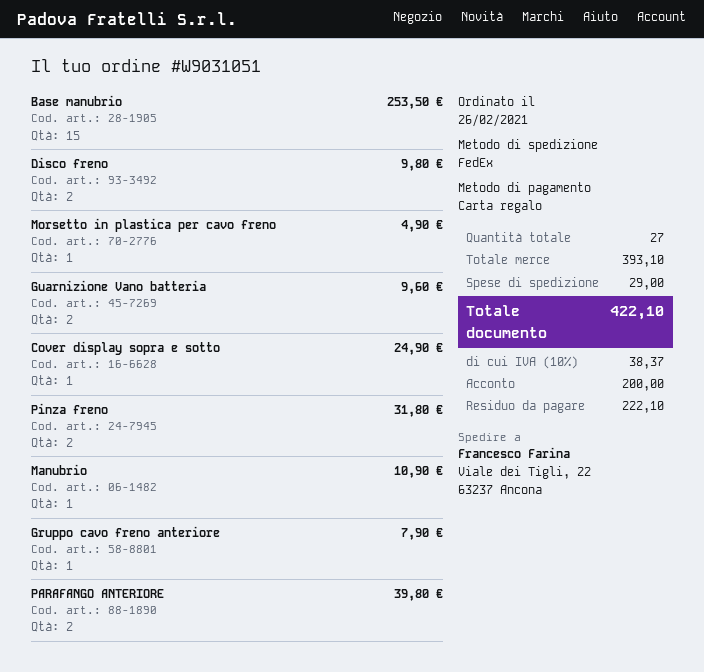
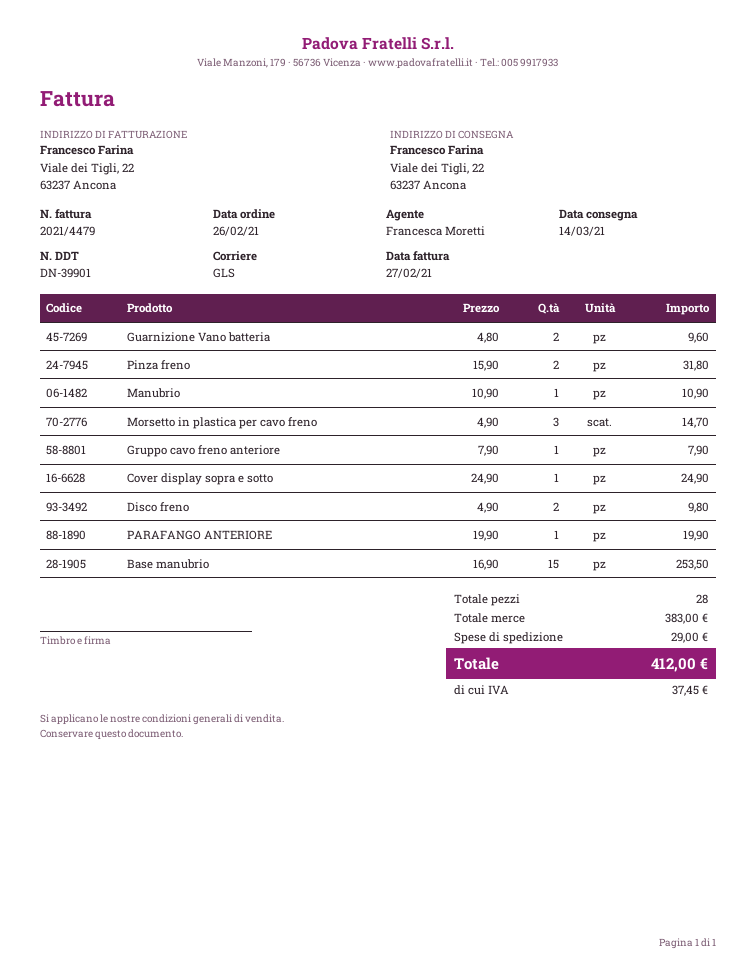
shipping method: FedEx -> GLS
Morsetto in plastica per cavo freno: 1 for 4.90 -> 3 for 14.70
PARAFANGO ANTERIORE: 2 for 39.80 -> 1 for 19.90
total quantity: 27 -> 28
subtotal: 393.10 -> 383.00
tax: 38.37 -> 37.45
total: 422.10 -> 412.00

